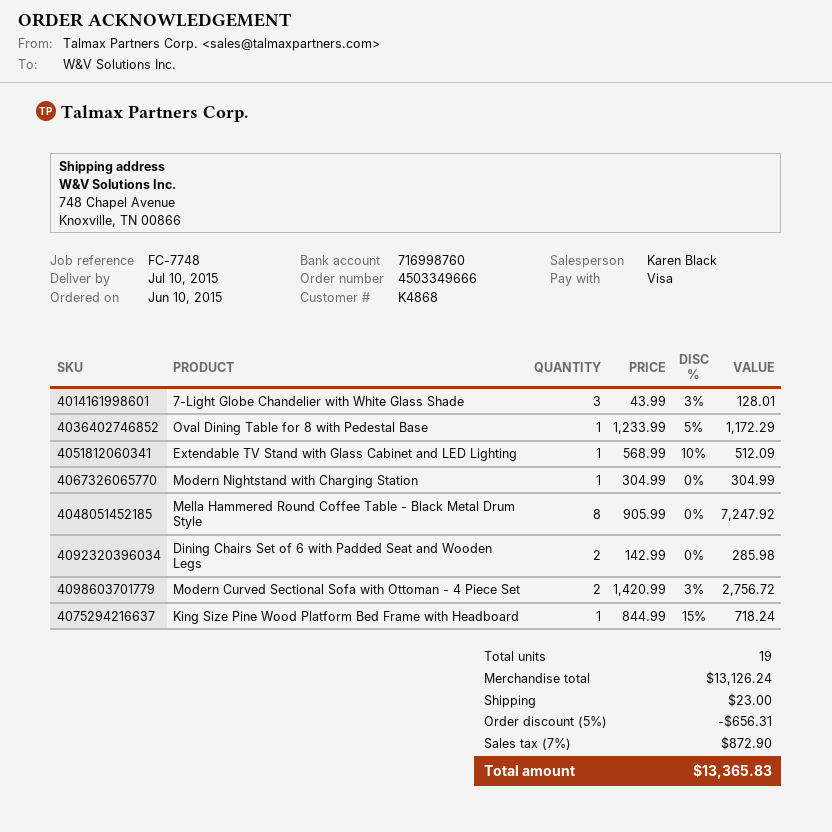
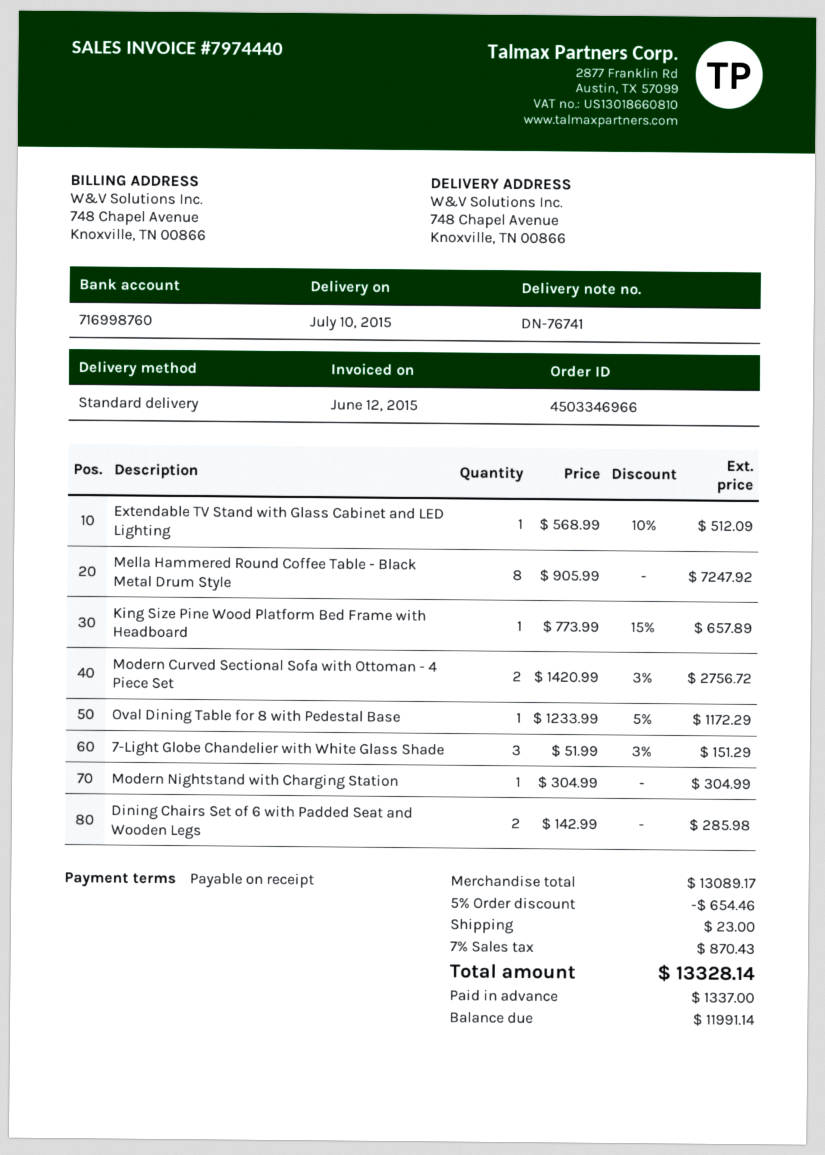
order number: 4503349666 -> 4503346966
7-Light Globe Chandelier with White Glass Shade: 3 x 43.99 - 3% = 128.01 -> 3 x 51.99 - 3% = 151.29
King Size Pine Wood Platform Bed Frame with Headboard: 1 x 844.99 - 15% = 718.24 -> 1 x 773.99 - 15% = 657.89
subtotal: 13126.24 -> 13089.17
discount: 5% = 656.31 -> 5% = 654.46
tax: 7% = 872.90 -> 7% = 870.43
total: 13365.83 -> 13328.14

